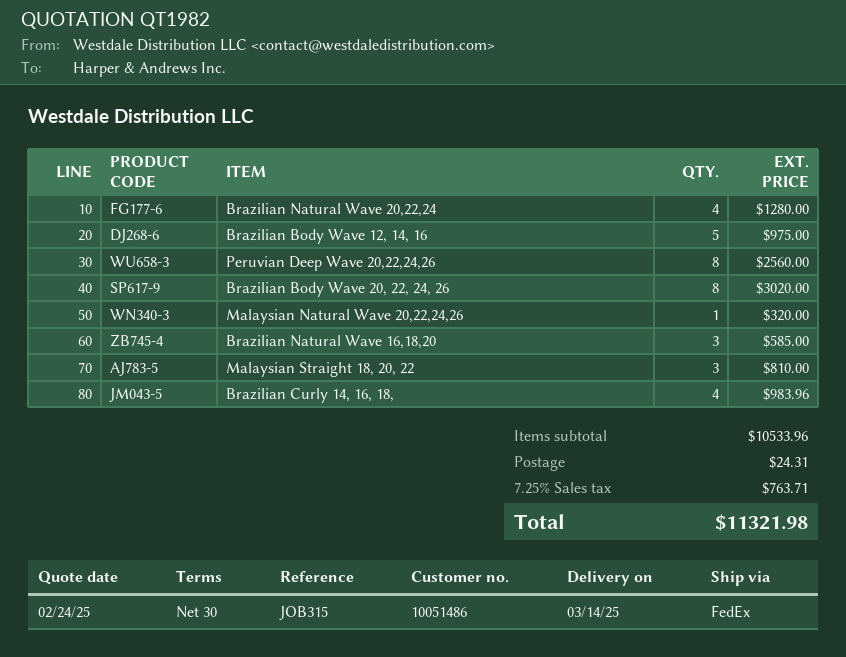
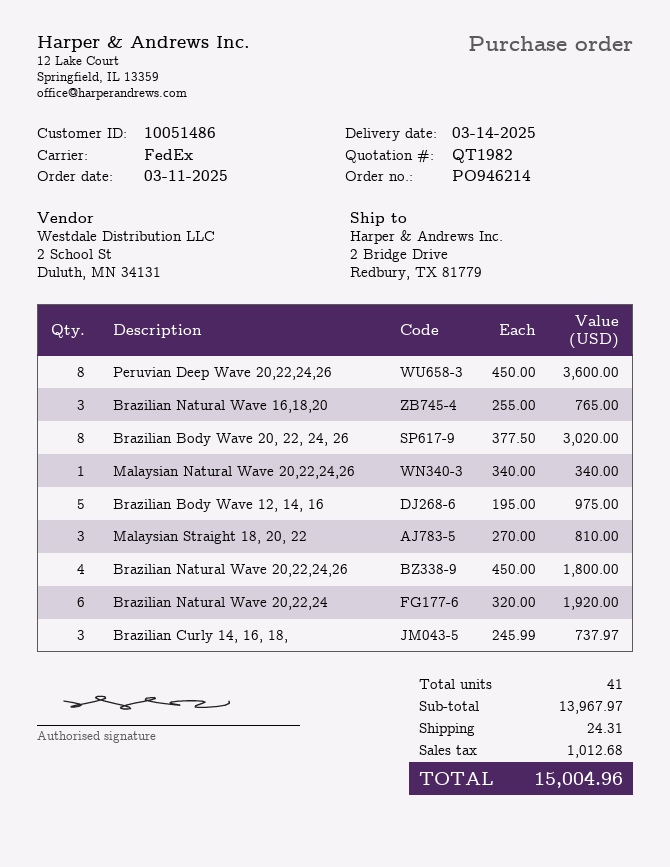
Brazilian Natural Wave 20,22,24: 4 for 1280.00 -> 6 for 1920.00
Peruvian Deep Wave 20,22,24,26: 8 for 2560.00 -> 8 for 3600.00
Malaysian Natural Wave 20,22,24,26: 1 for 320.00 -> 1 for 340.00
Brazilian Natural Wave 16,18,20: 3 for 585.00 -> 3 for 765.00
Brazilian Curly 14, 16, 18,: 4 for 983.96 -> 3 for 737.97
Brazilian Natural Wave 20,22,24,26: none -> 4 for 1800.00
subtotal: 10533.96 -> 13967.97
tax: 763.71 -> 1012.68
total: 11321.98 -> 15004.96

